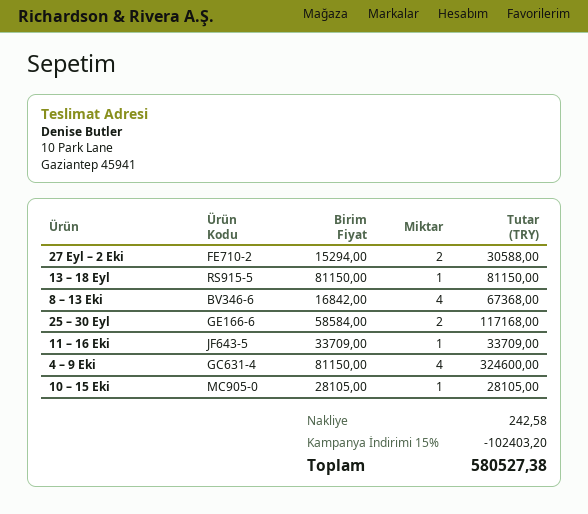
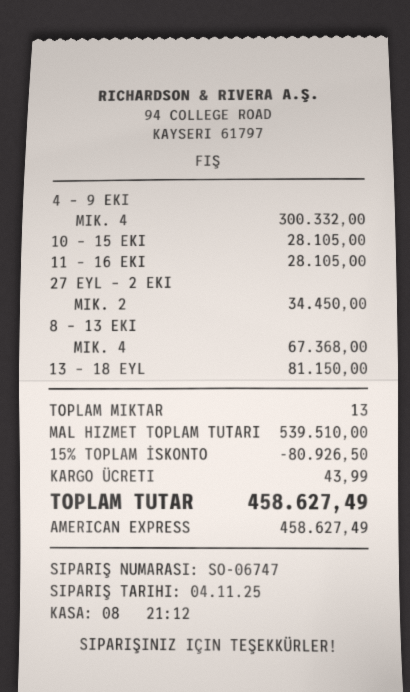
27 Eyl – 2 Eki: 2 for 30588.00 -> 2 for 34450.00
25 – 30 Eyl: 2 for 117168.00 -> none
11 – 16 Eki: 1 for 33709.00 -> 1 for 28105.00
4 – 9 Eki: 4 for 324600.00 -> 4 for 300332.00
discount: 15% = 102403.20 -> 15% = 80926.50
shipping: 242.58 -> 43.99
total: 580527.38 -> 458627.49

